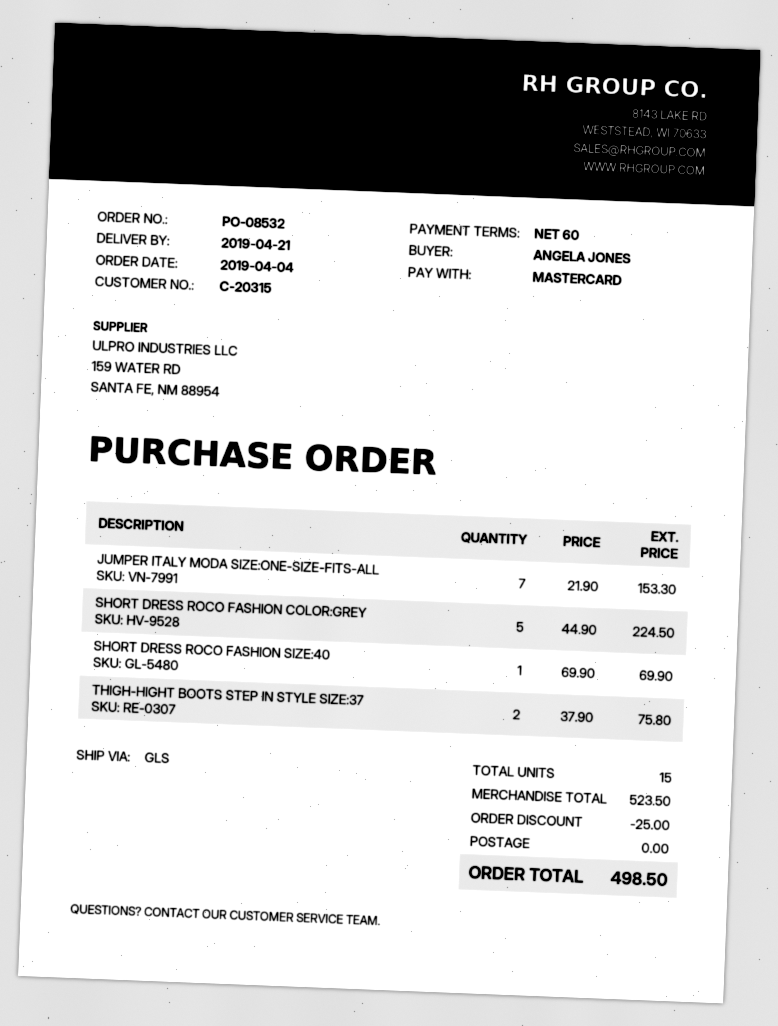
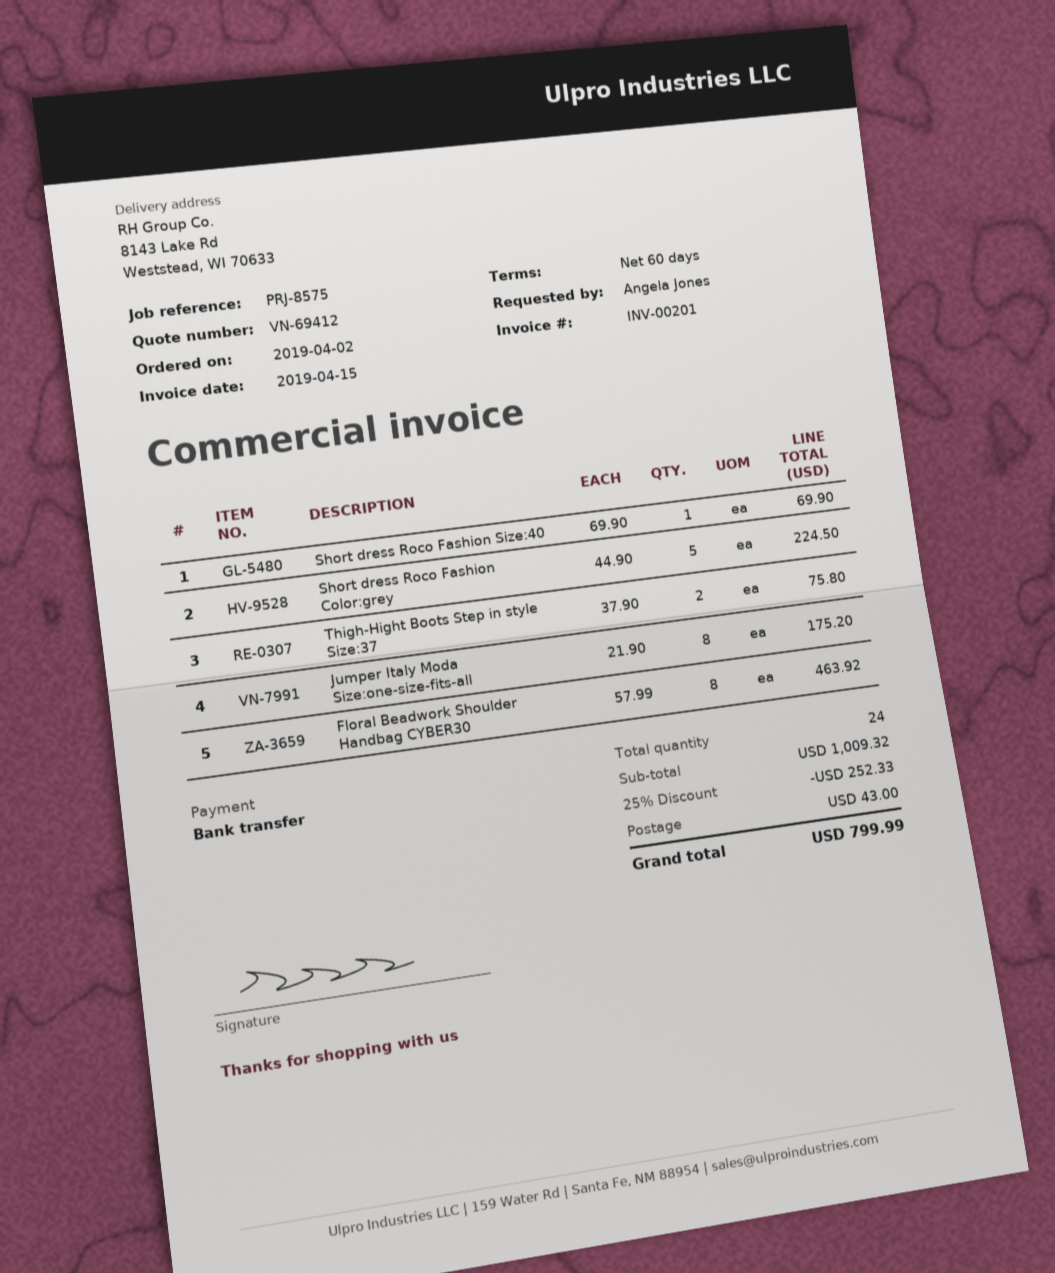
order date: 2019-04-04 -> 2019-04-02
payment method: Mastercard -> bank transfer
JUMPER ITALY MODA SIZE:ONE-SIZE-FITS-ALL: 7 x 21.90 = 153.30 -> 8 x 21.90 = 175.20
Floral Beadwork Shoulder Handbag CYBER30: none -> 8 x 57.99 = 463.92
total quantity: 15 -> 24
subtotal: 523.50 -> 1009.32
discount: 25.00 -> 252.33
shipping: 0.00 -> 43.00
total: 498.50 -> 799.99

